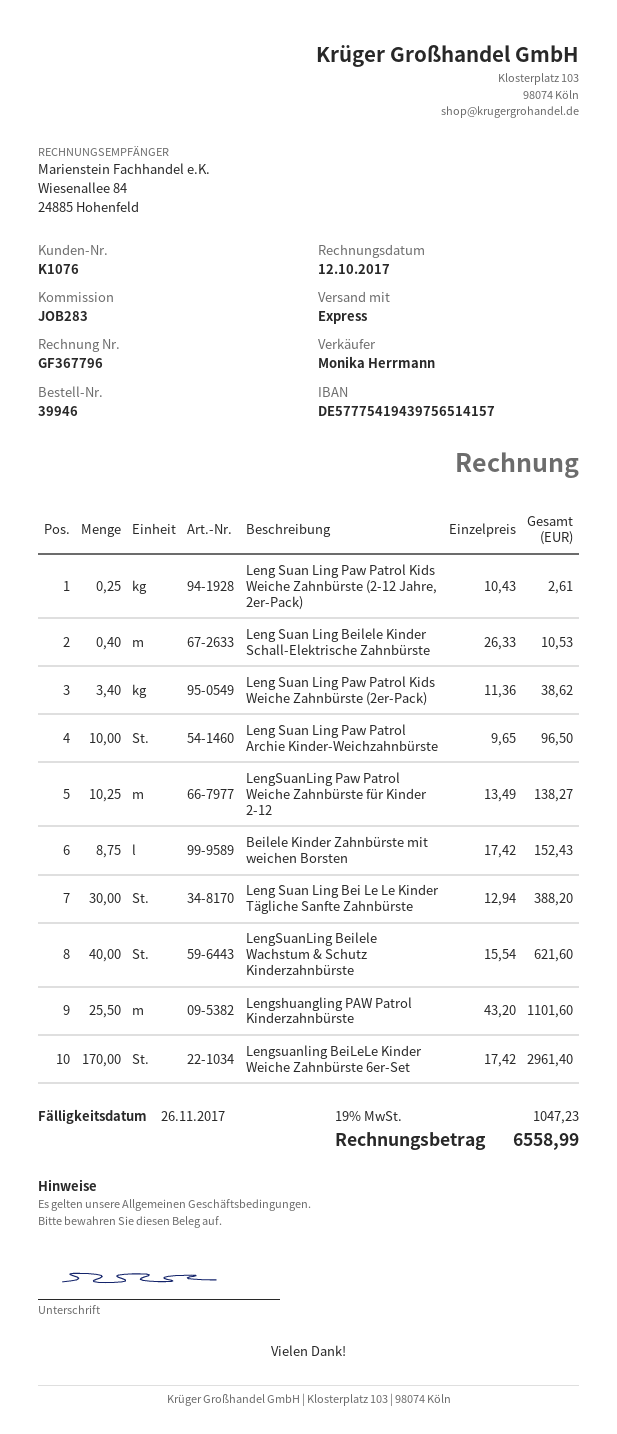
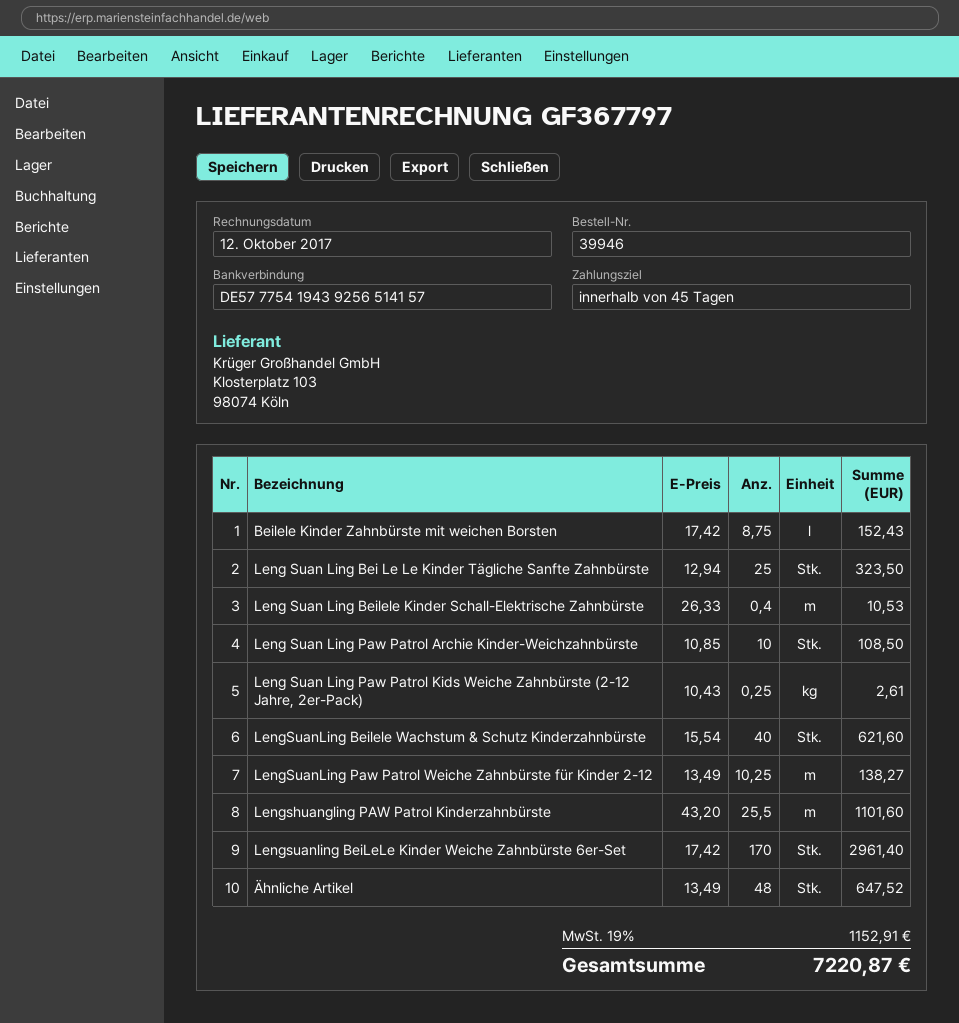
invoice number: GF367796 -> GF367797
bank account: DE57775419439756514157 -> DE57775419439256514157
Leng Suan Ling Paw Patrol Kids Weiche Zahnbürste (2er-Pack): 3.4 x 11.36 = 38.62 -> none
Leng Suan Ling Paw Patrol Archie Kinder-Weichzahnbürste: 10 x 9.65 = 96.50 -> 10 x 10.85 = 108.50
Leng Suan Ling Bei Le Le Kinder Tägliche Sanfte Zahnbürste: 30 x 12.94 = 388.20 -> 25 x 12.94 = 323.50
Ähnliche Artikel: none -> 48 x 13.49 = 647.52
tax: 19% = 1047.23 -> 19% = 1152.91
total: 6558.99 -> 7220.87

